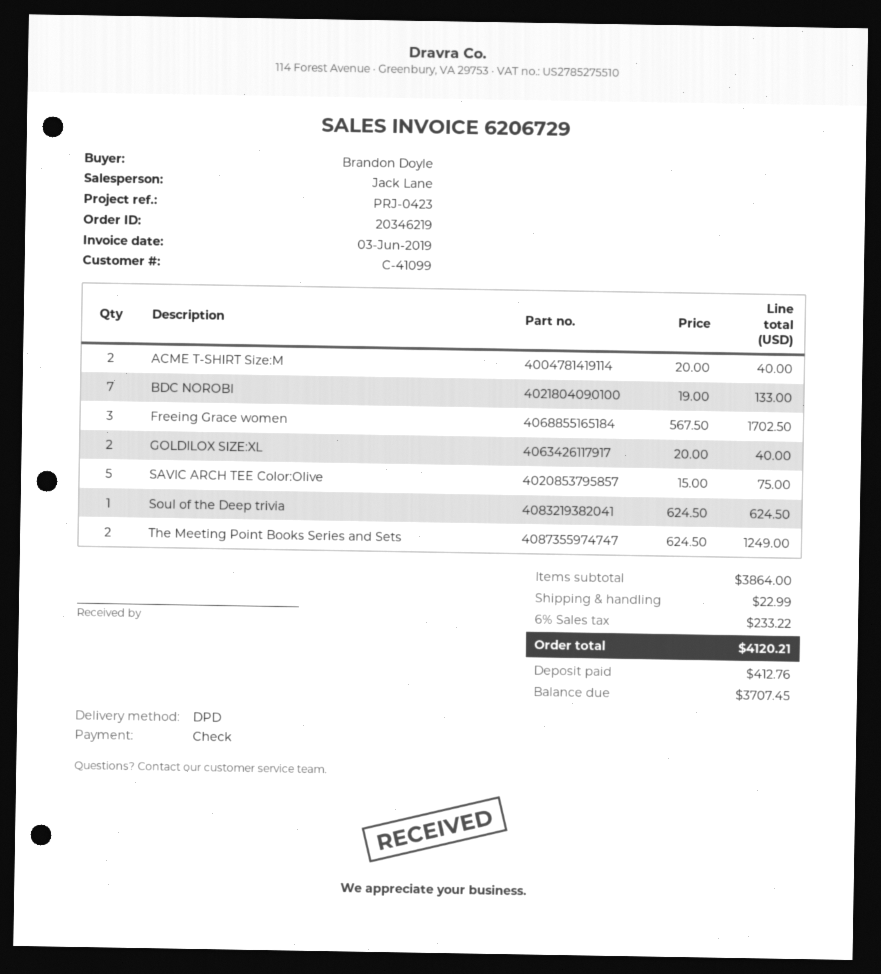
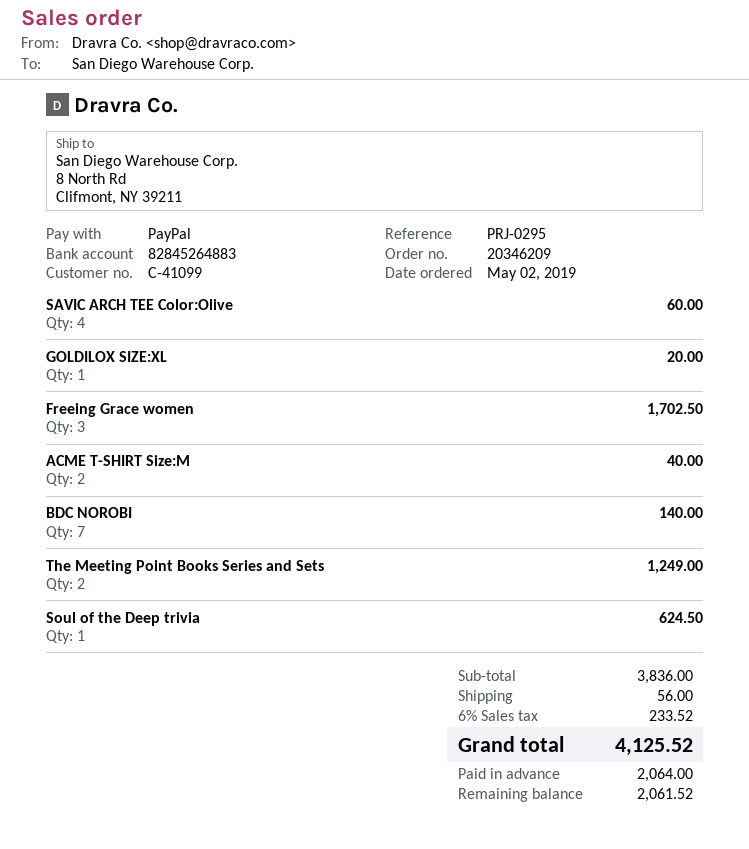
order number: 20346219 -> 20346209
reference: PRJ-0423 -> PRJ-0295
payment method: cheque -> PayPal
BDC NOROBI: 7 for 133.00 -> 7 for 140.00
GOLDILOX SIZE:XL: 2 for 40.00 -> 1 for 20.00
SAVIC ARCH TEE Color:Olive: 5 for 75.00 -> 4 for 60.00
subtotal: 3864.00 -> 3836.00
shipping: 22.99 -> 56.00
tax: 6% = 233.22 -> 6% = 233.52
total: 4120.21 -> 4125.52
deposit: 412.76 -> 2064.00
balance: 3707.45 -> 2061.52

